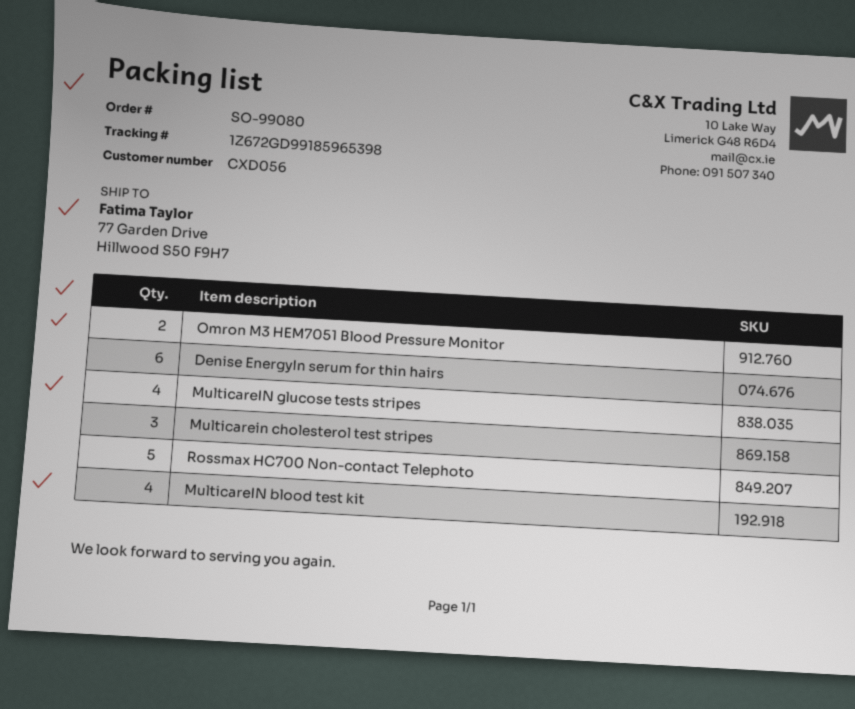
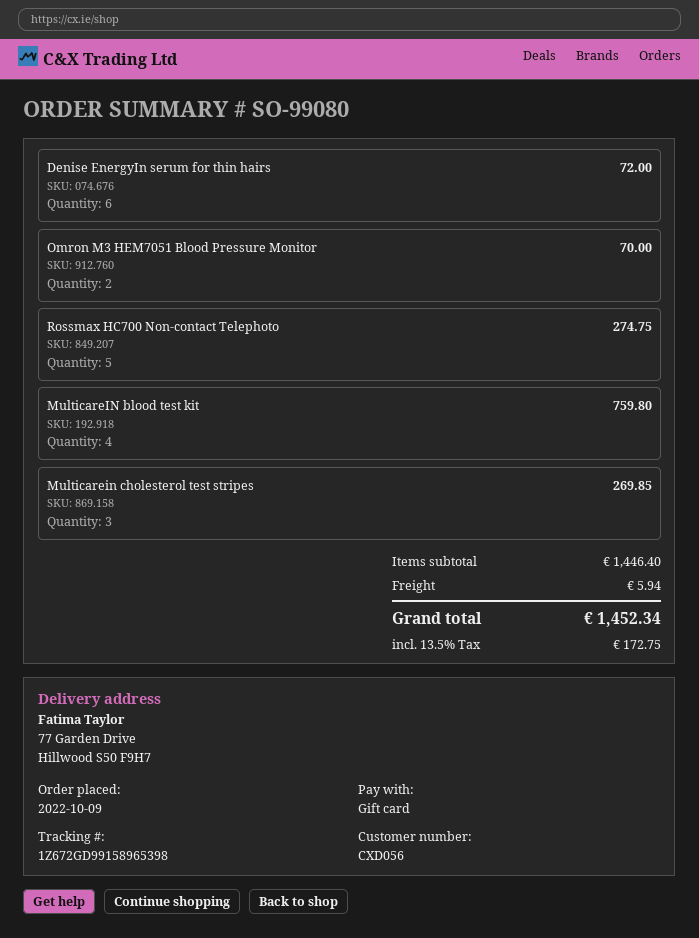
tracking number: 1Z672GD99185965398 -> 1Z672GD99158965398
MulticareIN glucose tests stripes: 4 -> none

